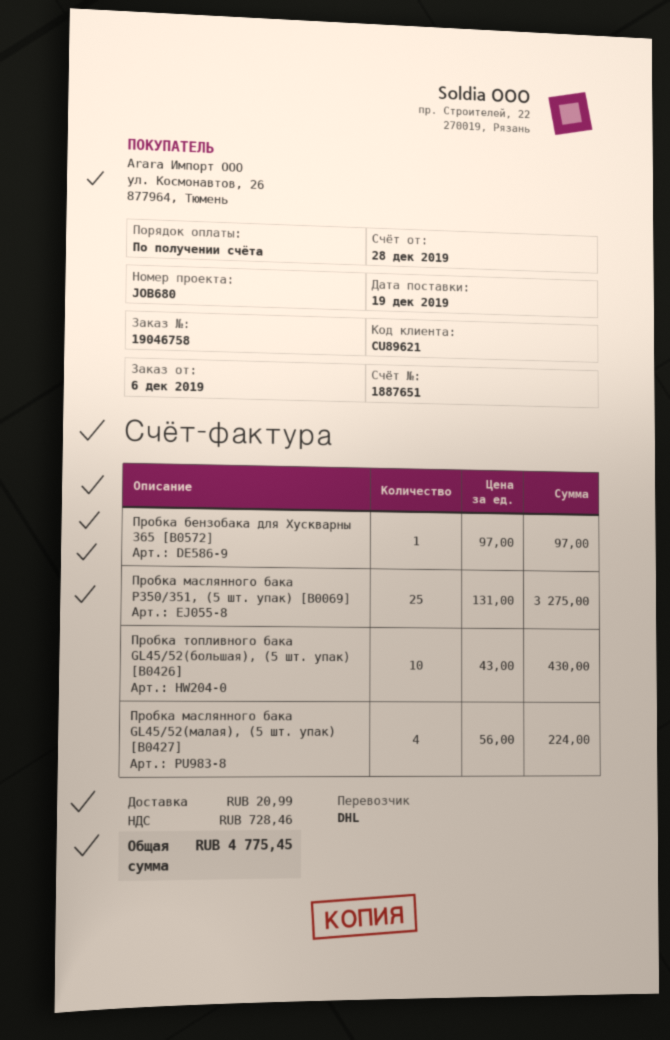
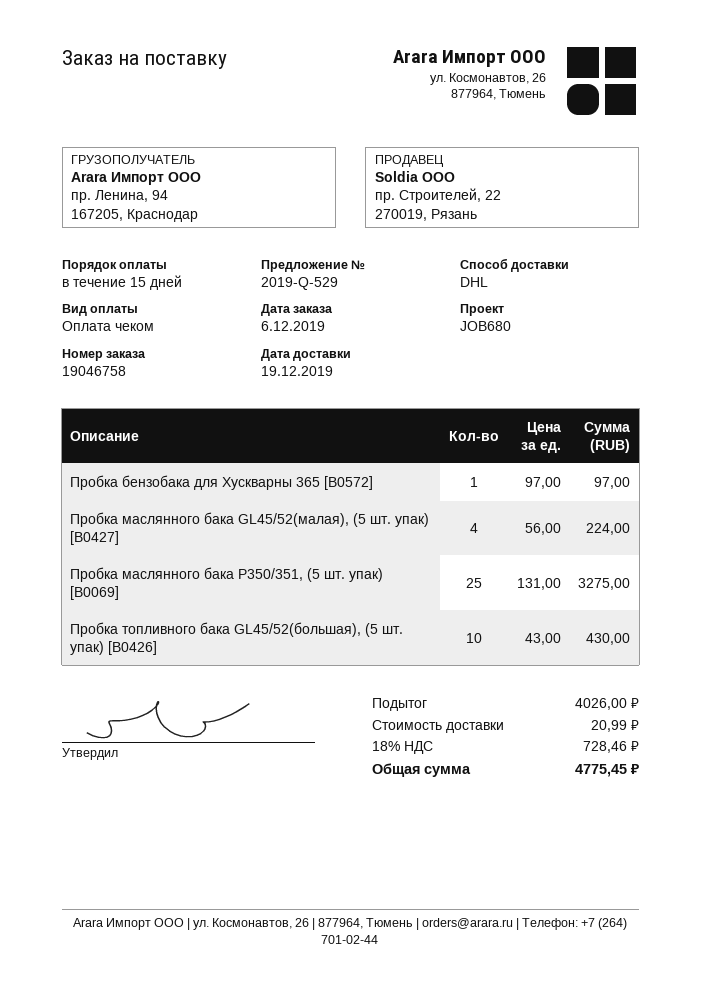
payment terms: on receipt -> 15 days

